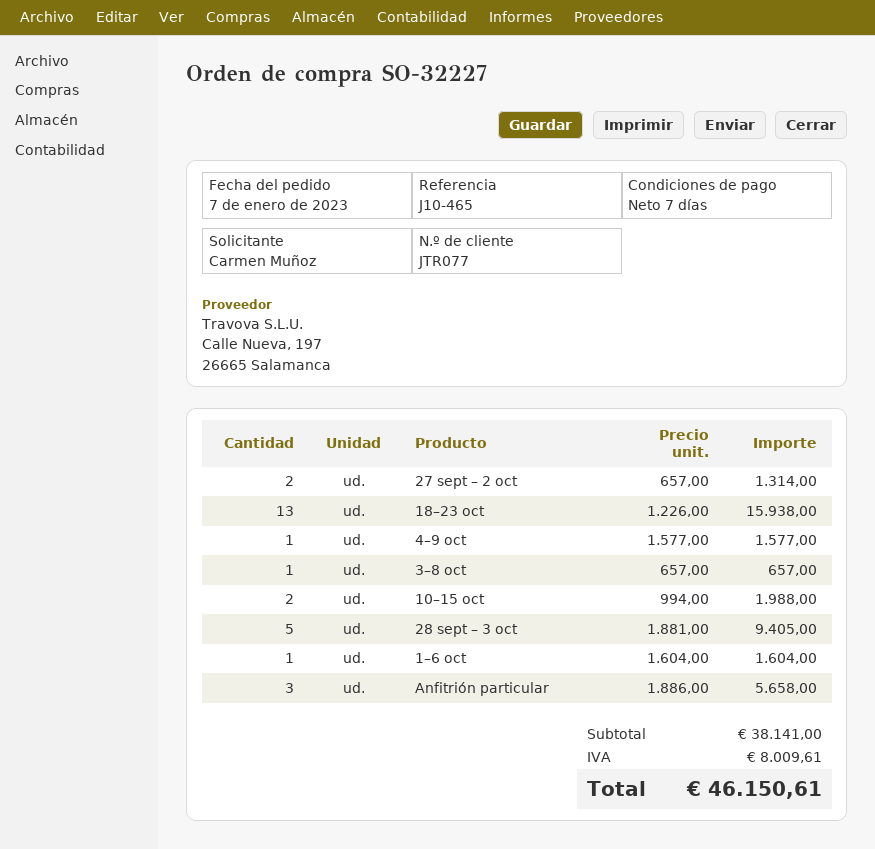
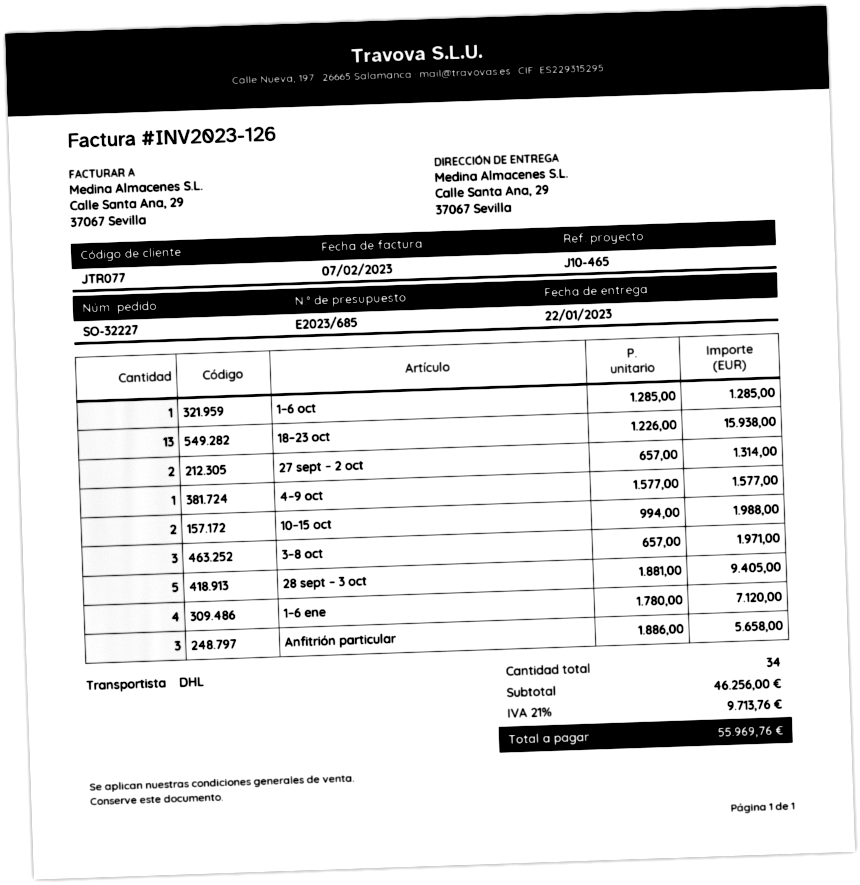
3–8 oct: 1 x 657.00 = 657.00 -> 3 x 657.00 = 1971.00
1–6 oct: 1 x 1604.00 = 1604.00 -> 1 x 1285.00 = 1285.00
1–6 ene: none -> 4 x 1780.00 = 7120.00
subtotal: 38141.00 -> 46256.00
tax: 8009.61 -> 9713.76
total: 46150.61 -> 55969.76

